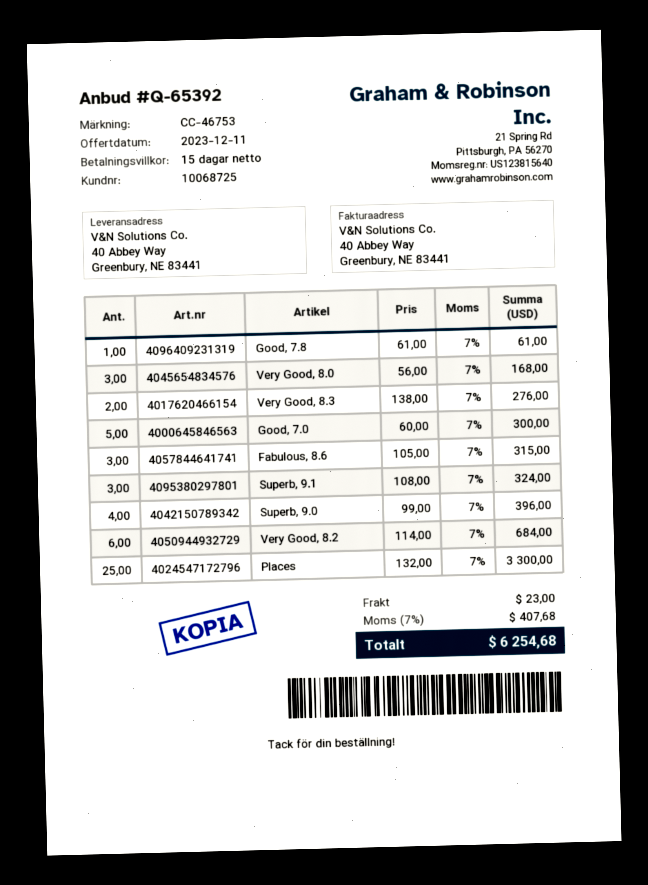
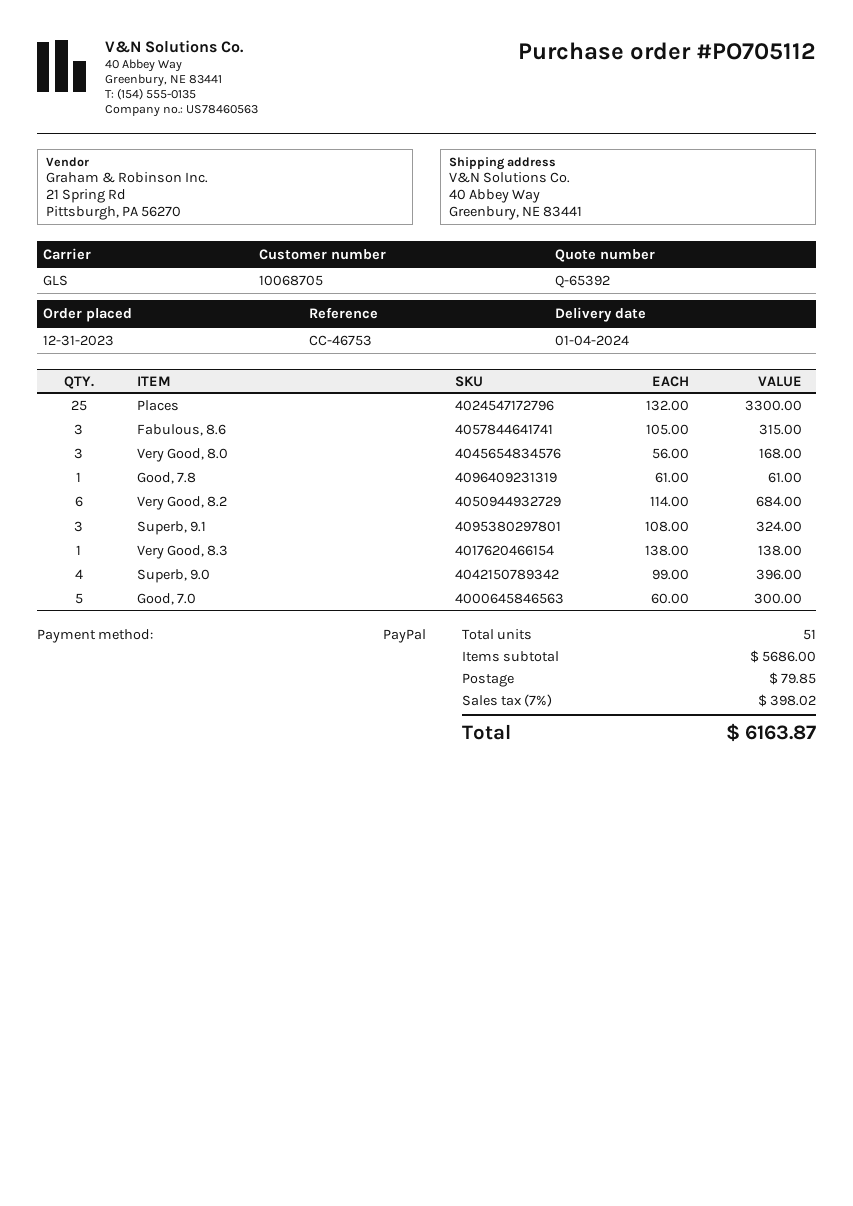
customer number: 10068725 -> 10068705
Very Good, 8.3: 2 x 138.00 = 276.00 -> 1 x 138.00 = 138.00
shipping: 23.00 -> 79.85
tax: 7% = 407.68 -> 7% = 398.02
total: 6254.68 -> 6163.87

